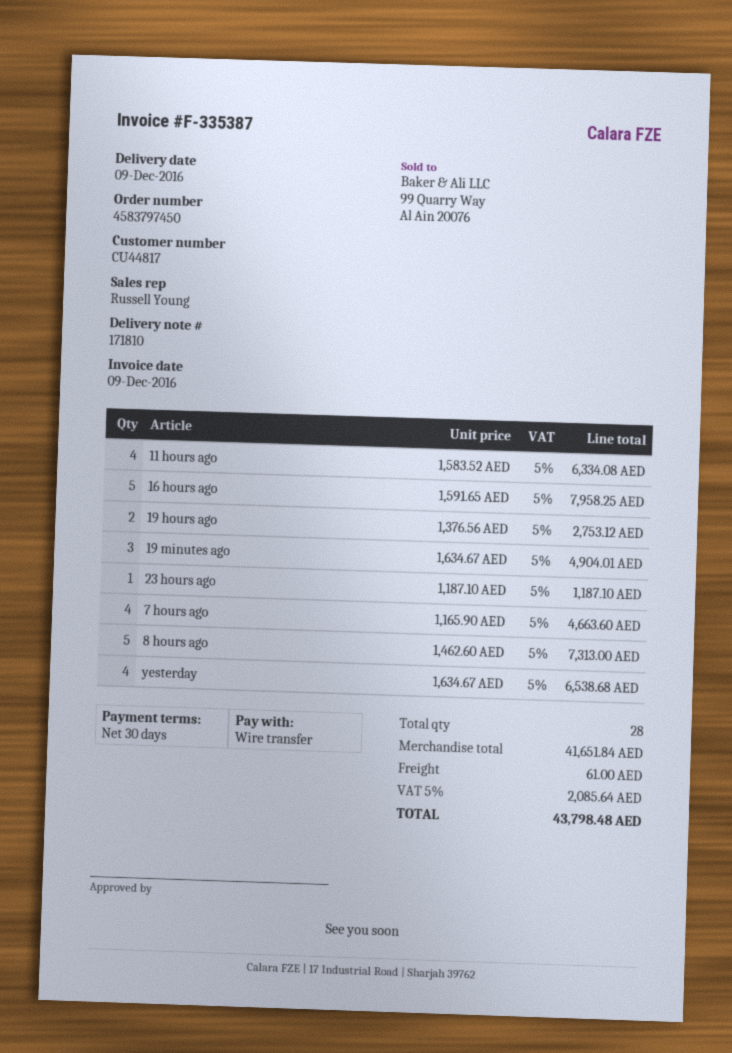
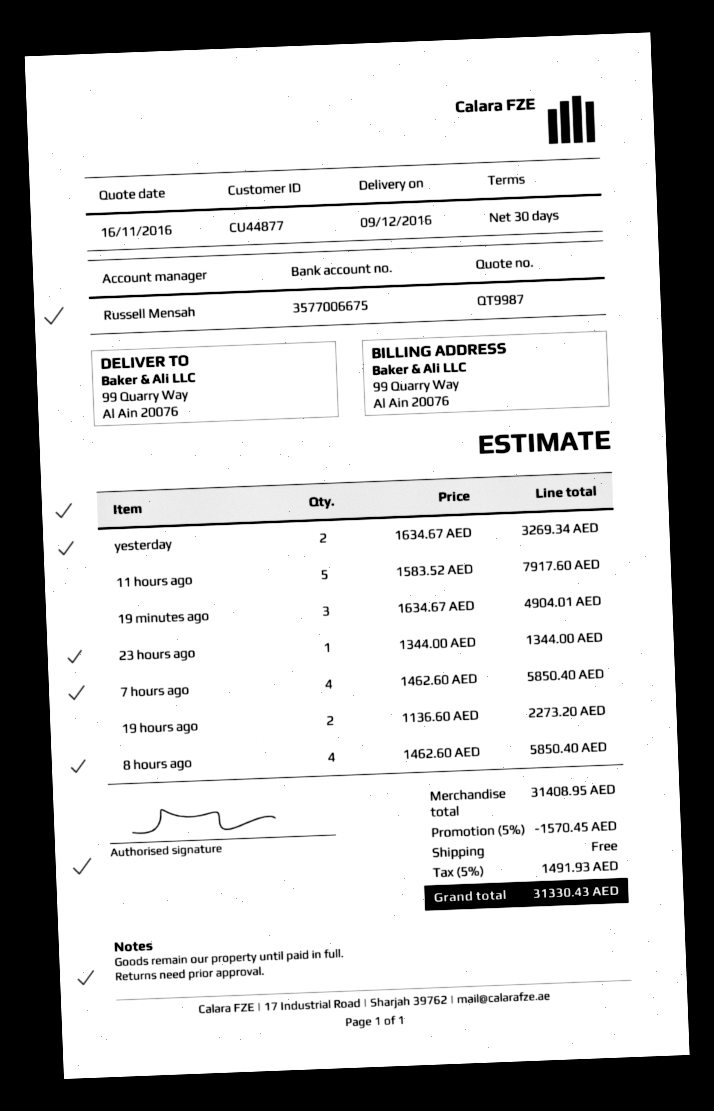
customer number: CU44817 -> CU44877
sales rep: Russell Young -> Russell Mensah
11 hours ago: 4 x 1583.52 = 6334.08 -> 5 x 1583.52 = 7917.60
16 hours ago: 5 x 1591.65 = 7958.25 -> none
19 hours ago: 2 x 1376.56 = 2753.12 -> 2 x 1136.60 = 2273.20
23 hours ago: 1 x 1187.10 = 1187.10 -> 1 x 1344.00 = 1344.00
7 hours ago: 4 x 1165.90 = 4663.60 -> 4 x 1462.60 = 5850.40
8 hours ago: 5 x 1462.60 = 7313.00 -> 4 x 1462.60 = 5850.40
yesterday: 4 x 1634.67 = 6538.68 -> 2 x 1634.67 = 3269.34
subtotal: 41651.84 -> 31408.95
discount: none -> 5% = 1570.45
shipping: 61.00 -> 0.00
tax: 5% = 2085.64 -> 5% = 1491.93
total: 43798.48 -> 31330.43

